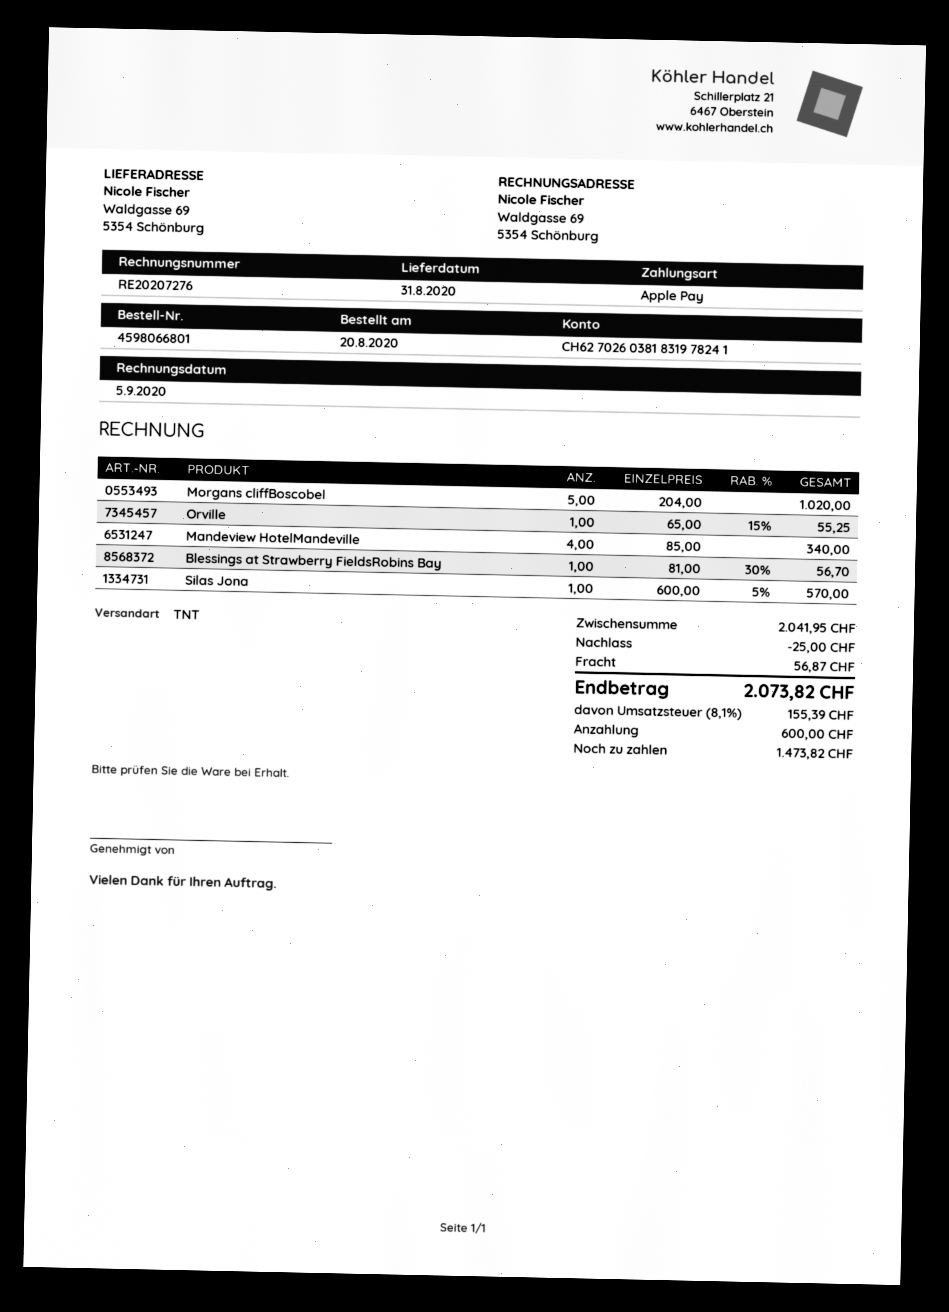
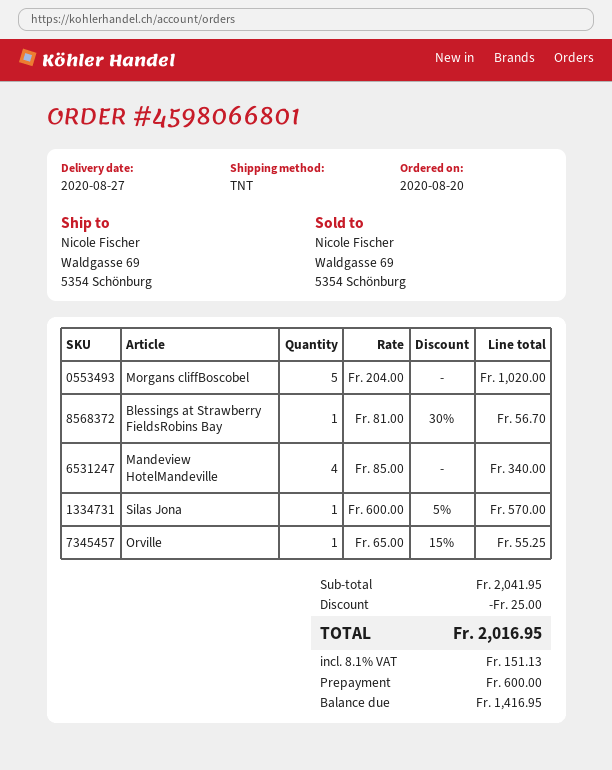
delivery date: 2020-08-31 -> 2020-08-27
shipping: 56.87 -> none
tax: 8.1% = 155.39 -> 8.1% = 151.13
total: 2073.82 -> 2016.95
balance: 1473.82 -> 1416.95

